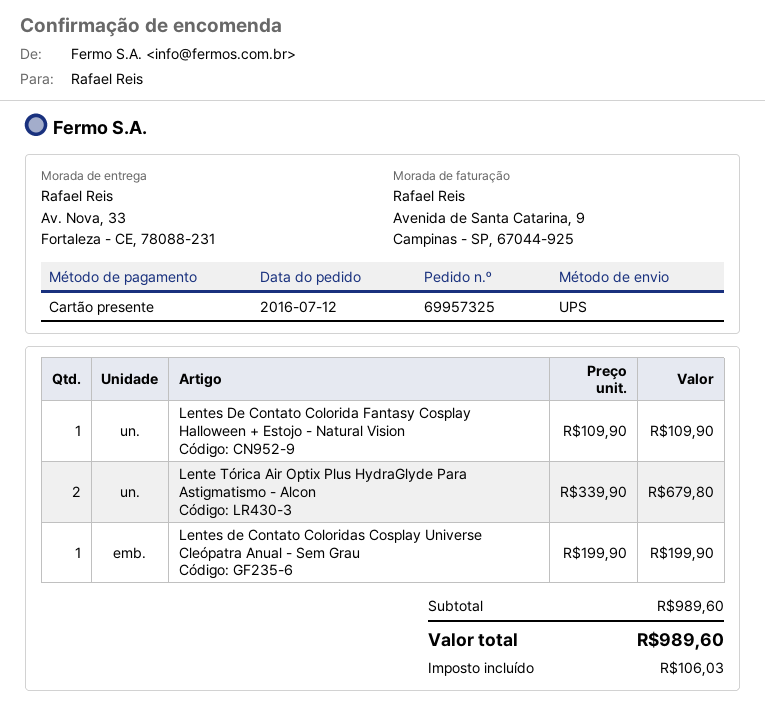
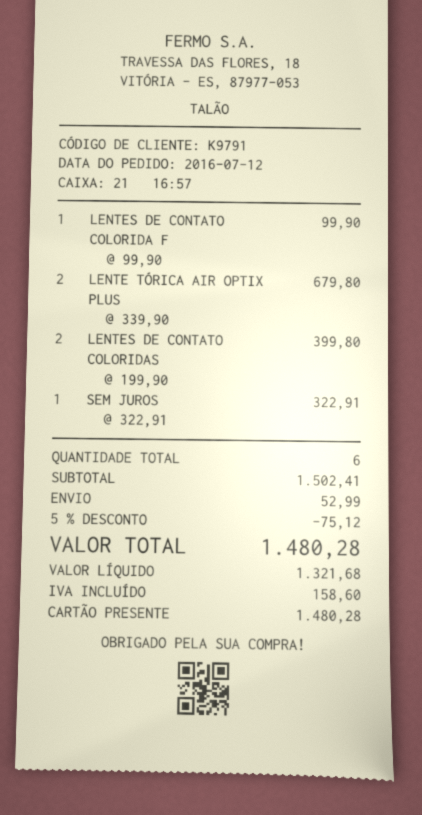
Lentes De Contato Colorida Fantasy Cosplay Halloween + Estojo - Natural Vision: 1 x 109.90 = 109.90 -> 1 x 99.90 = 99.90
Lentes de Contato Coloridas Cosplay Universe Cleópatra Anual - Sem Grau: 1 x 199.90 = 199.90 -> 2 x 199.90 = 399.80
SEM JUROS: none -> 1 x 322.91 = 322.91
subtotal: 989.60 -> 1502.41
discount: none -> 5% = 75.12
shipping: none -> 52.99
tax: 106.03 -> 158.60
total: 989.60 -> 1480.28

